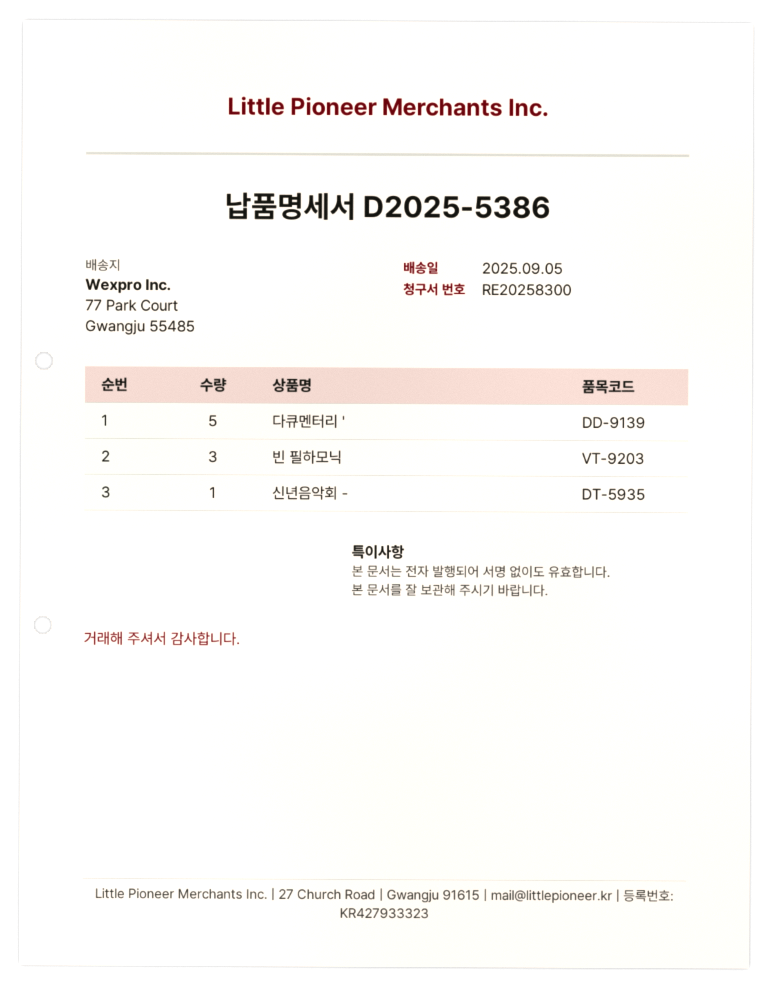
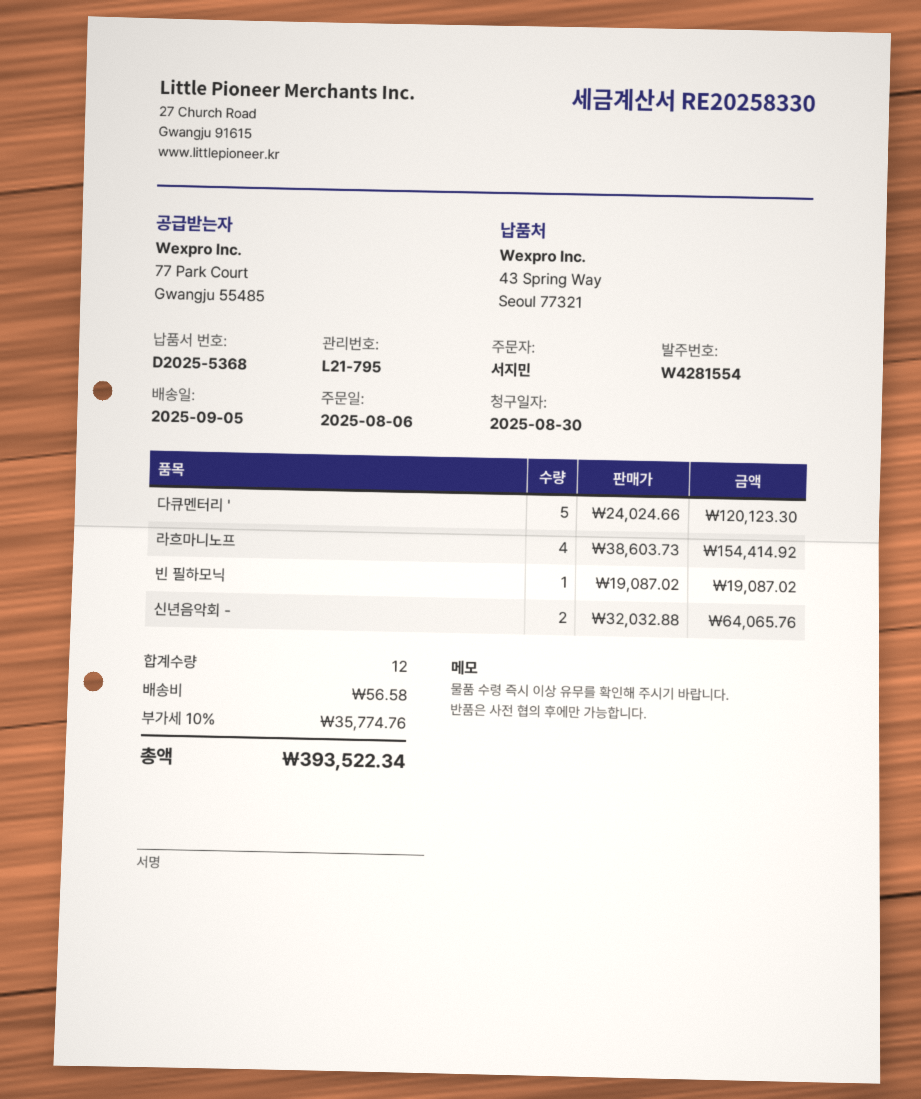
delivery note number: D2025-5386 -> D2025-5368
invoice number: RE20258300 -> RE20258330
ship to: 77 Park Court, Gwangju 55485 -> 43 Spring Way, Seoul 77321
빈 필하모닉: 3 -> 1
신년음악회 -: 1 -> 2
라흐마니노프: none -> 4

